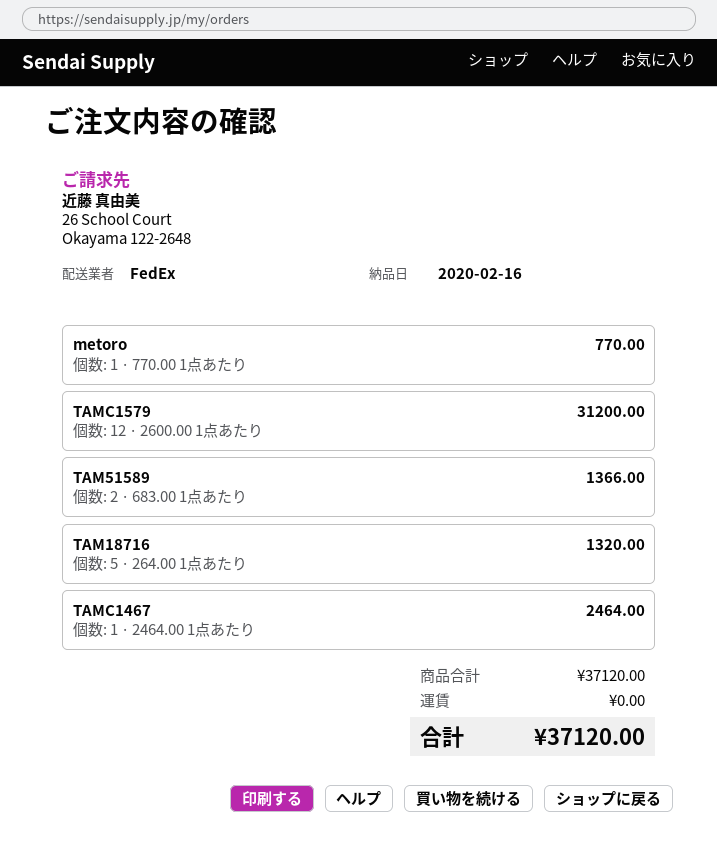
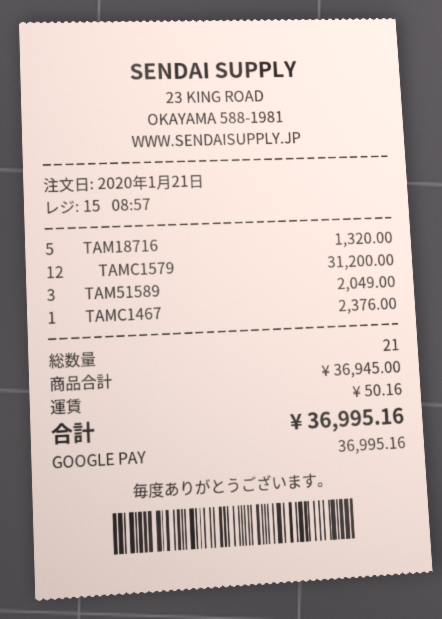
metoro: 1 for 770.00 -> none
TAM51589: 2 for 1366.00 -> 3 for 2049.00
TAMC1467: 1 for 2464.00 -> 1 for 2376.00
subtotal: 37120.00 -> 36945.00
shipping: 0.00 -> 50.16
total: 37120.00 -> 36995.16

